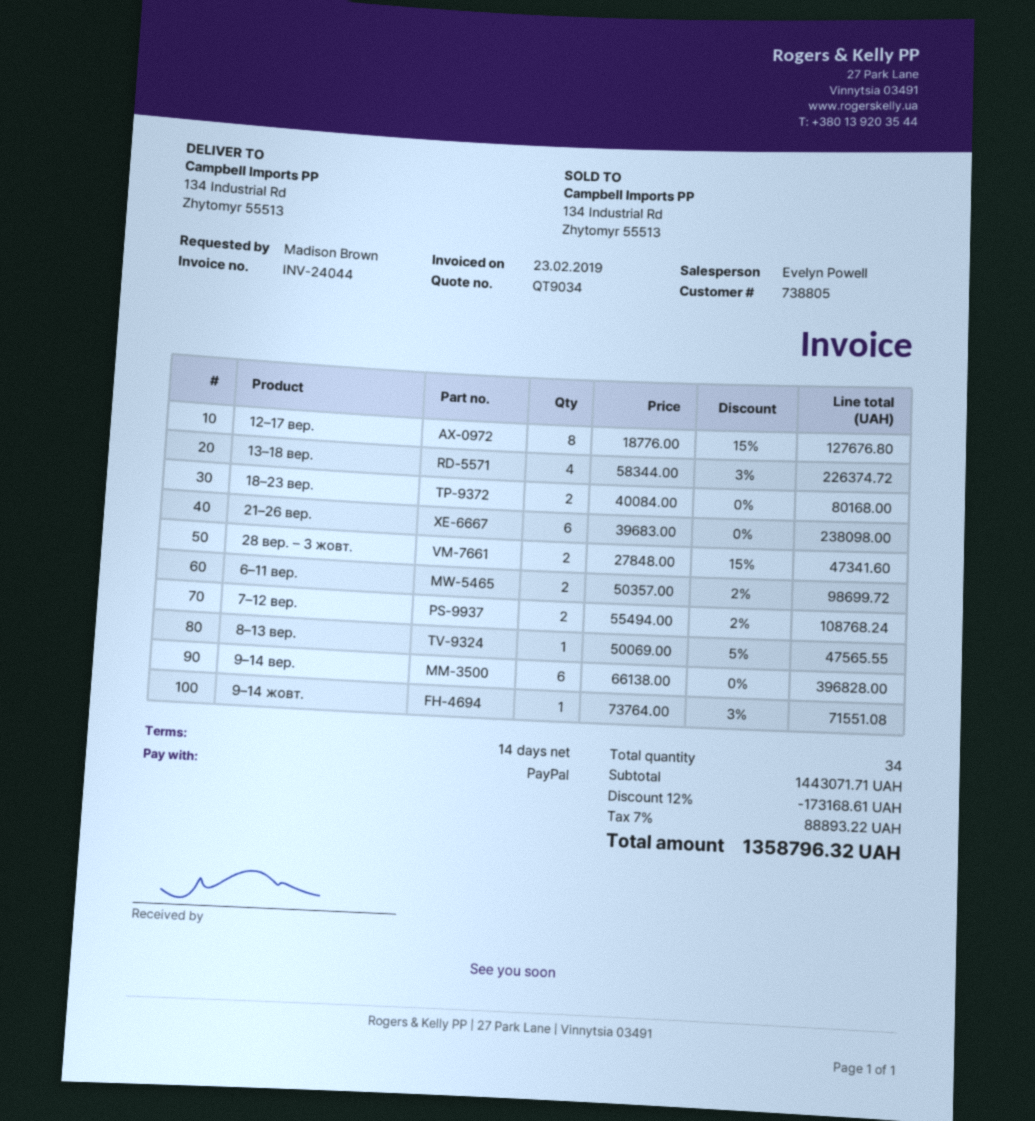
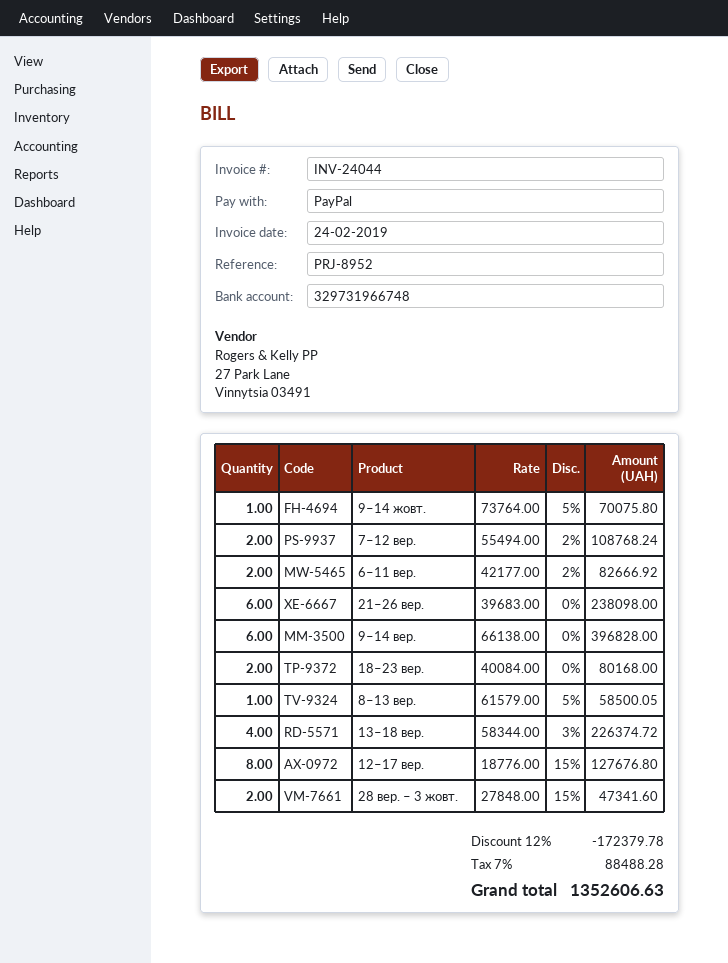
invoice date: 2019-02-23 -> 2019-02-24
6–11 вер.: 2 x 50357.00 - 2% = 98699.72 -> 2 x 42177.00 - 2% = 82666.92
8–13 вер.: 1 x 50069.00 - 5% = 47565.55 -> 1 x 61579.00 - 5% = 58500.05
9–14 жовт.: 1 x 73764.00 - 3% = 71551.08 -> 1 x 73764.00 - 5% = 70075.80
discount: 12% = 173168.61 -> 12% = 172379.78
tax: 7% = 88893.22 -> 7% = 88488.28
total: 1358796.32 -> 1352606.63

